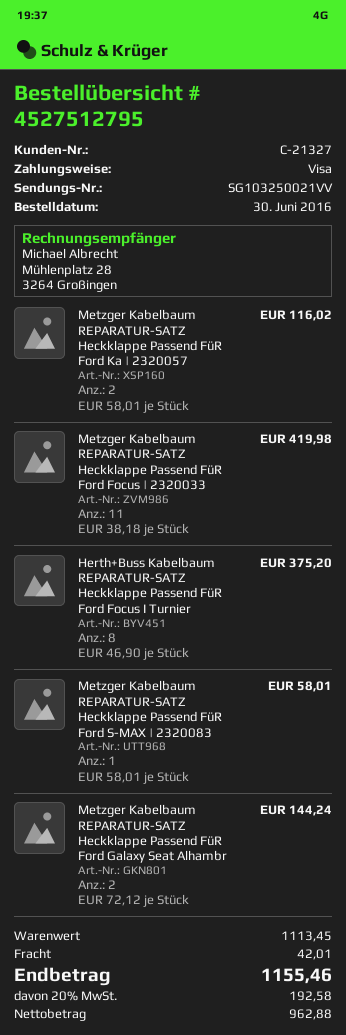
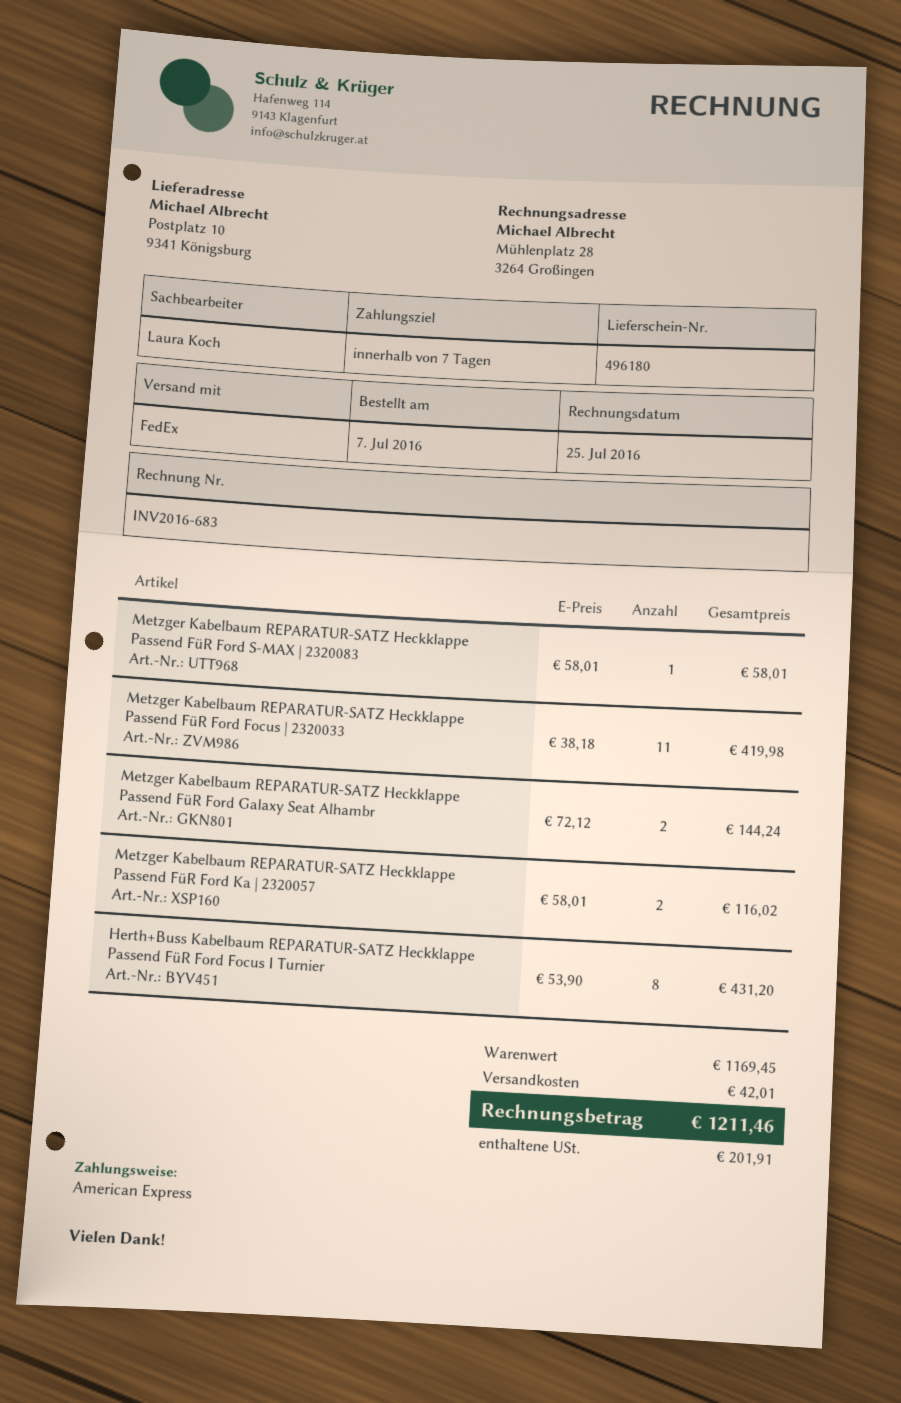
order date: 2016-06-30 -> 2016-07-07
payment method: Visa -> American Express
Herth+Buss Kabelbaum REPARATUR-SATZ Heckklappe Passend FüR Ford Focus I Turnier: 8 x 46.90 = 375.20 -> 8 x 53.90 = 431.20
subtotal: 1113.45 -> 1169.45
tax: 192.58 -> 201.91
total: 1155.46 -> 1211.46

